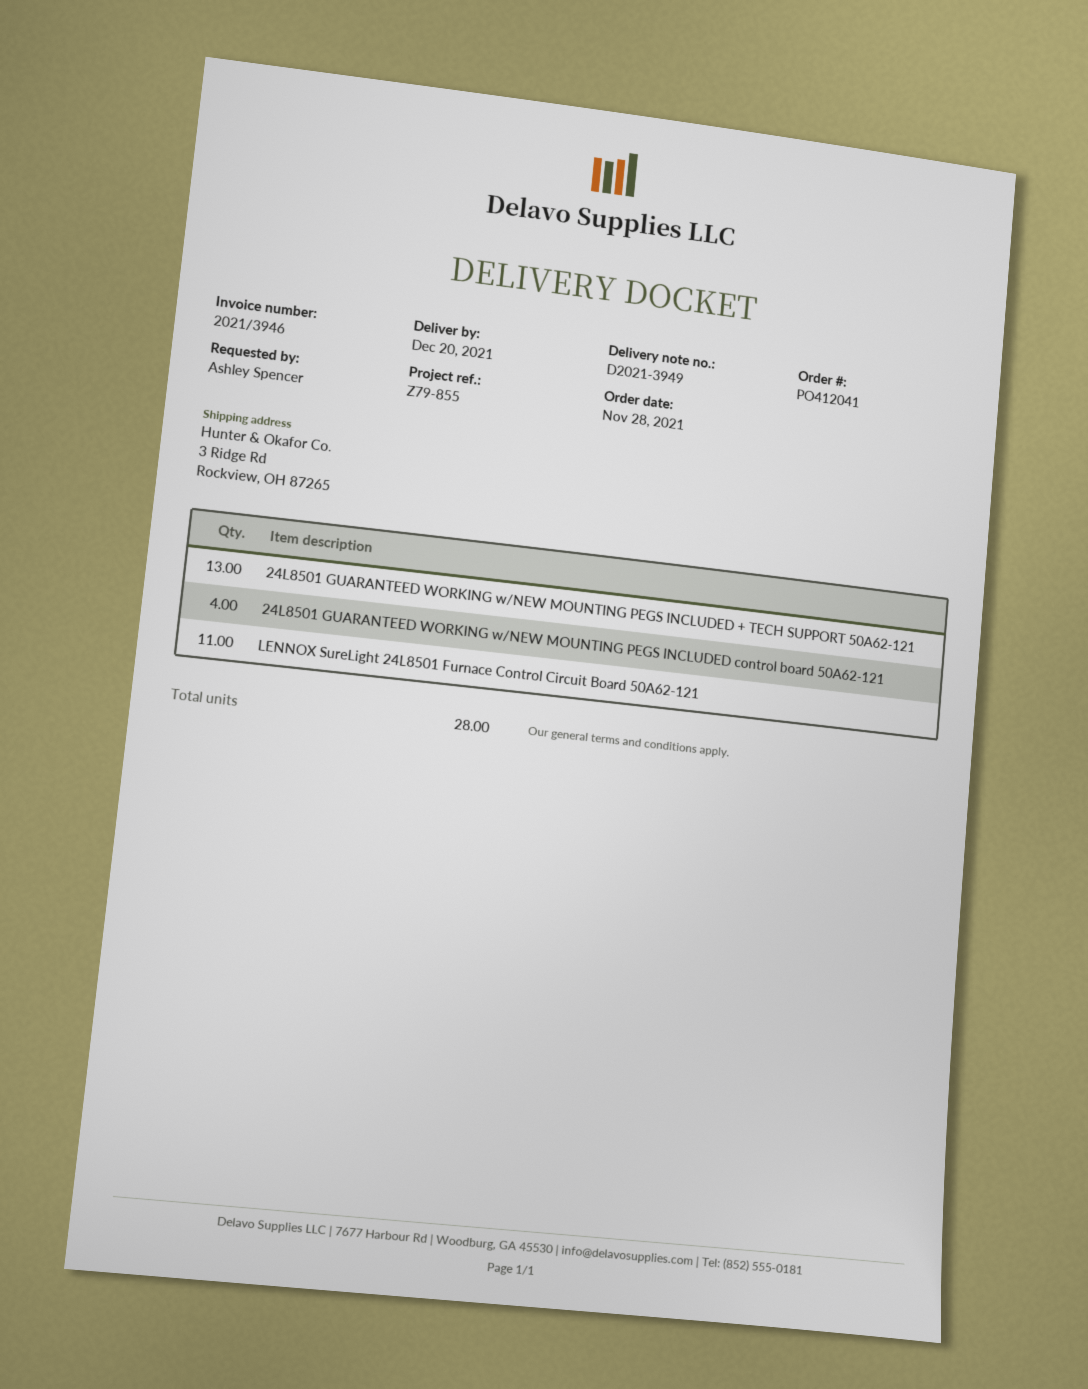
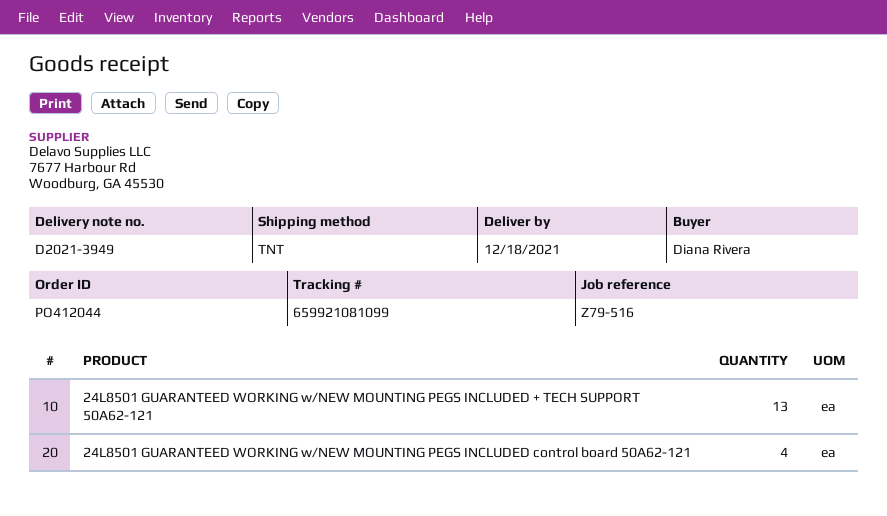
order number: PO412041 -> PO412044
delivery date: 2021-12-20 -> 2021-12-18
reference: Z79-855 -> Z79-516
ordered by: Ashley Spencer -> Diana Rivera
LENNOX SureLight 24L8501 Furnace Control Circuit Board 50A62-121: 11 -> none

